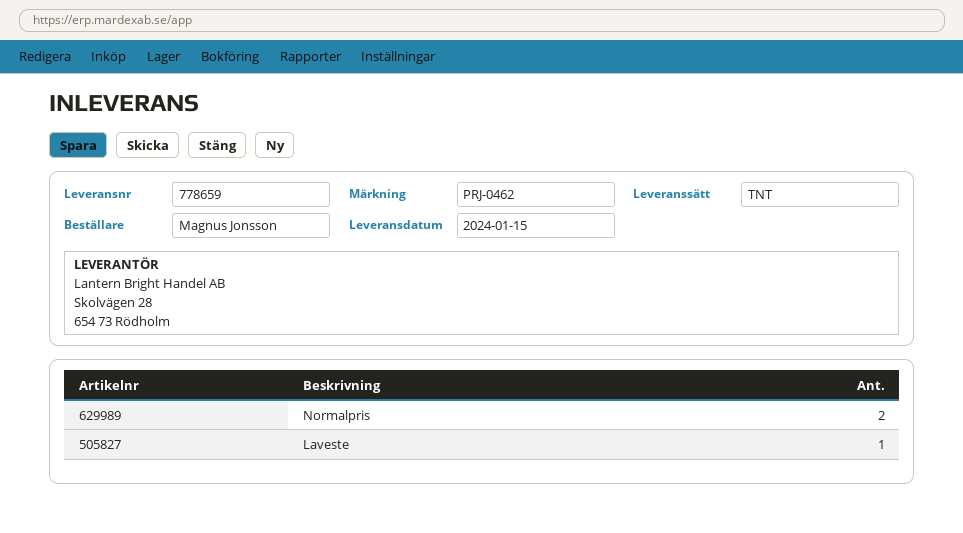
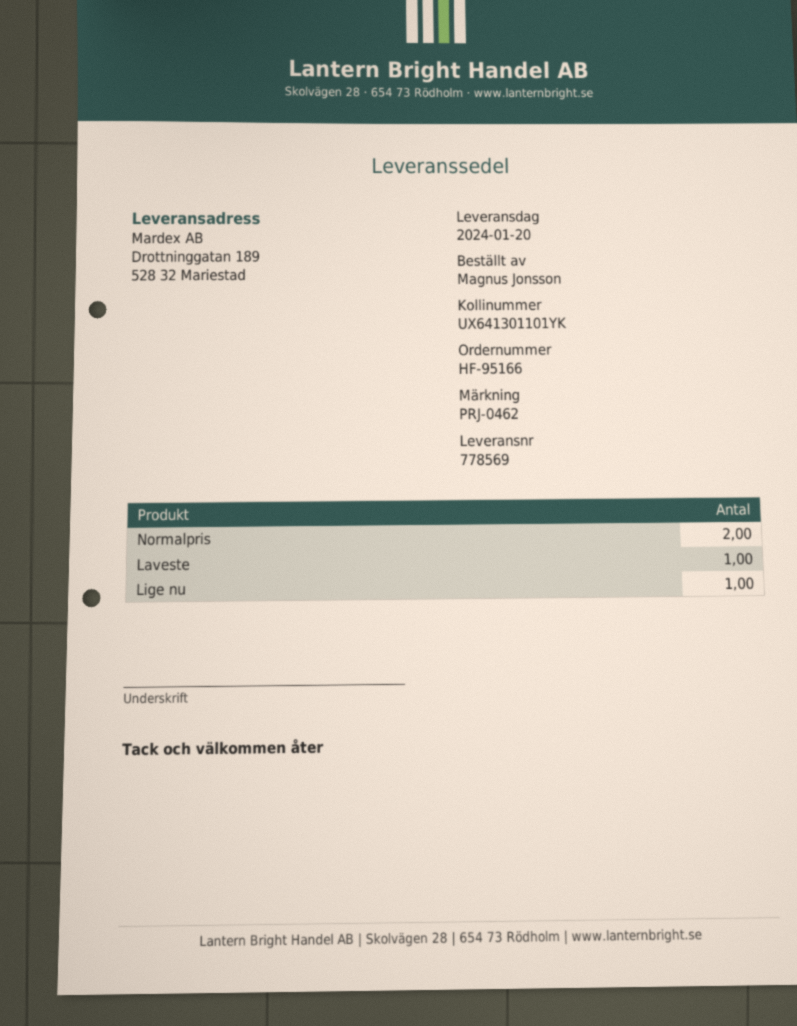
delivery note number: 778659 -> 778569
delivery date: 2024-01-15 -> 2024-01-20
Lige nu: none -> 1

